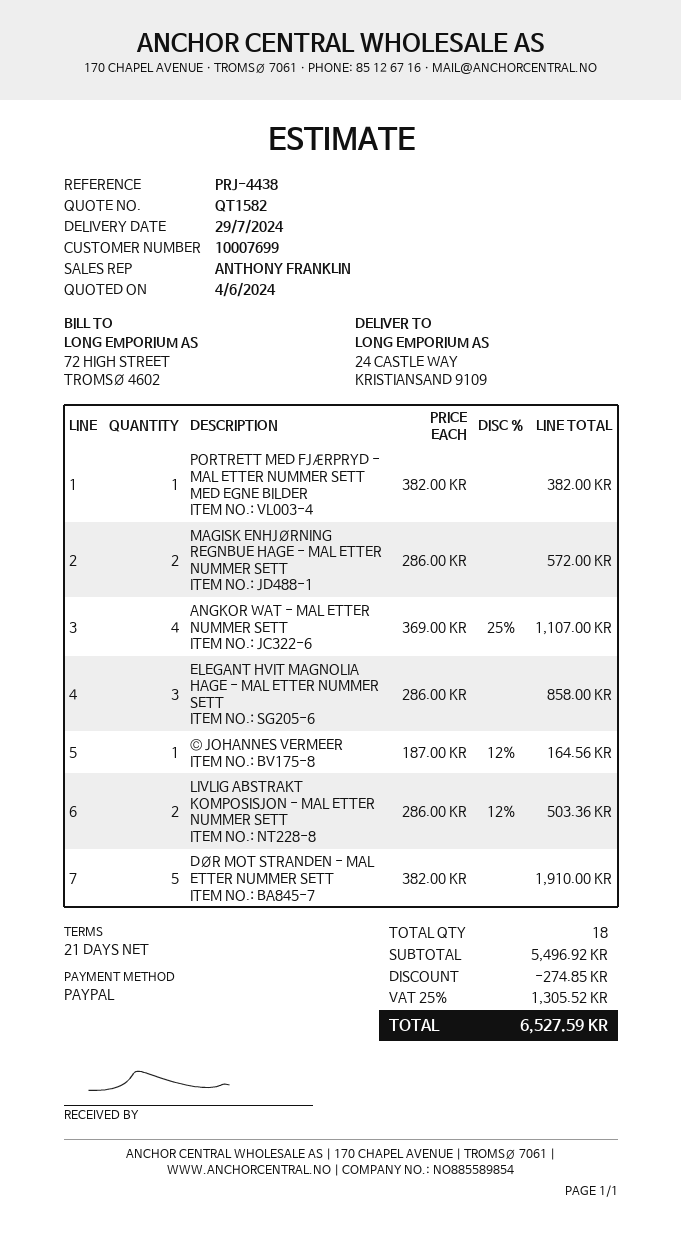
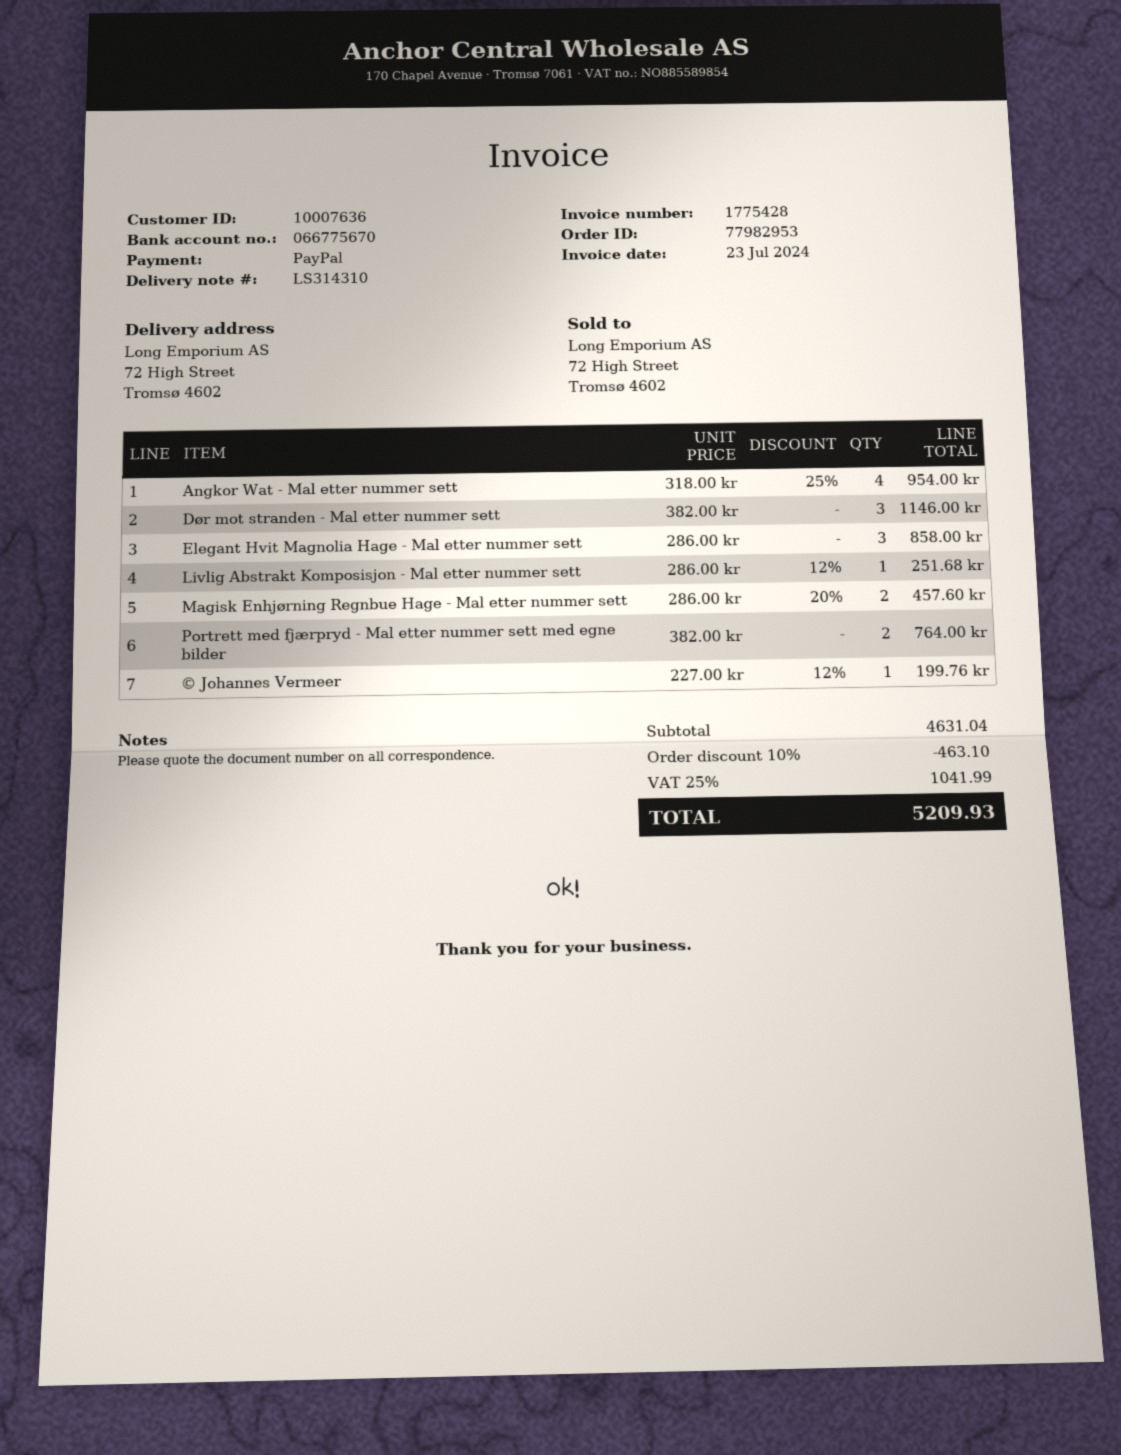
customer number: 10007699 -> 10007636
ship to: 24 CASTLE WAY, KRISTIANSAND 9109 -> 72 High Street, Tromsø 4602
PORTRETT MED FJÆRPRYD - MAL ETTER NUMMER SETT MED EGNE BILDER: 1 x 382.00 = 382.00 -> 2 x 382.00 = 764.00
MAGISK ENHJØRNING REGNBUE HAGE - MAL ETTER NUMMER SETT: 2 x 286.00 = 572.00 -> 2 x 286.00 - 20% = 457.60
ANGKOR WAT - MAL ETTER NUMMER SETT: 4 x 369.00 - 25% = 1107.00 -> 4 x 318.00 - 25% = 954.00
© JOHANNES VERMEER: 1 x 187.00 - 12% = 164.56 -> 1 x 227.00 - 12% = 199.76
LIVLIG ABSTRAKT KOMPOSISJON - MAL ETTER NUMMER SETT: 2 x 286.00 - 12% = 503.36 -> 1 x 286.00 - 12% = 251.68
DØR MOT STRANDEN - MAL ETTER NUMMER SETT: 5 x 382.00 = 1910.00 -> 3 x 382.00 = 1146.00
subtotal: 5496.92 -> 4631.04
discount: 274.85 -> 463.10
tax: 25% = 1305.52 -> 25% = 1041.99
total: 6527.59 -> 5209.93

